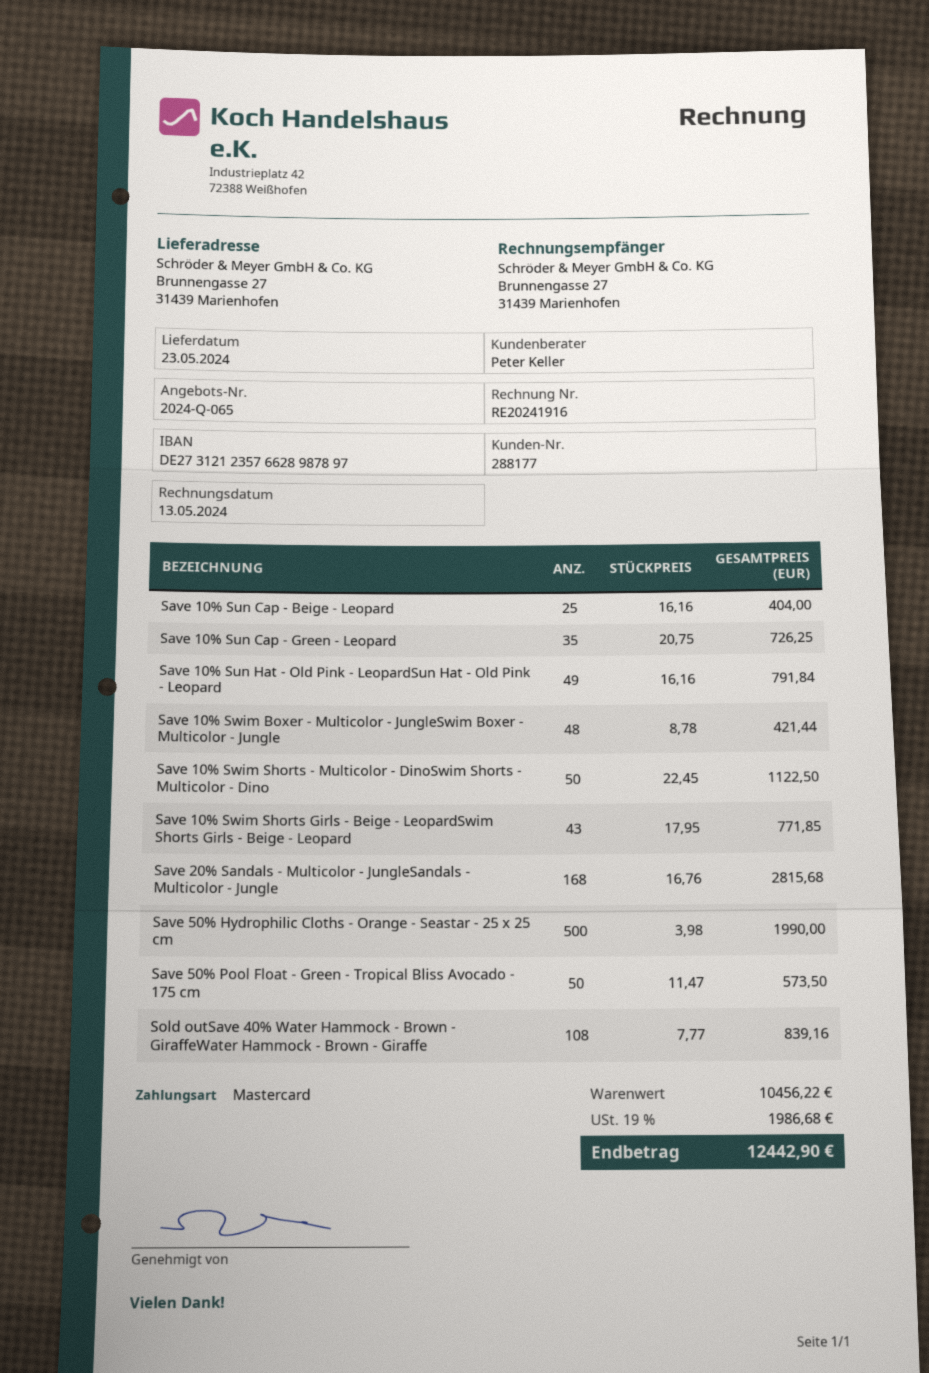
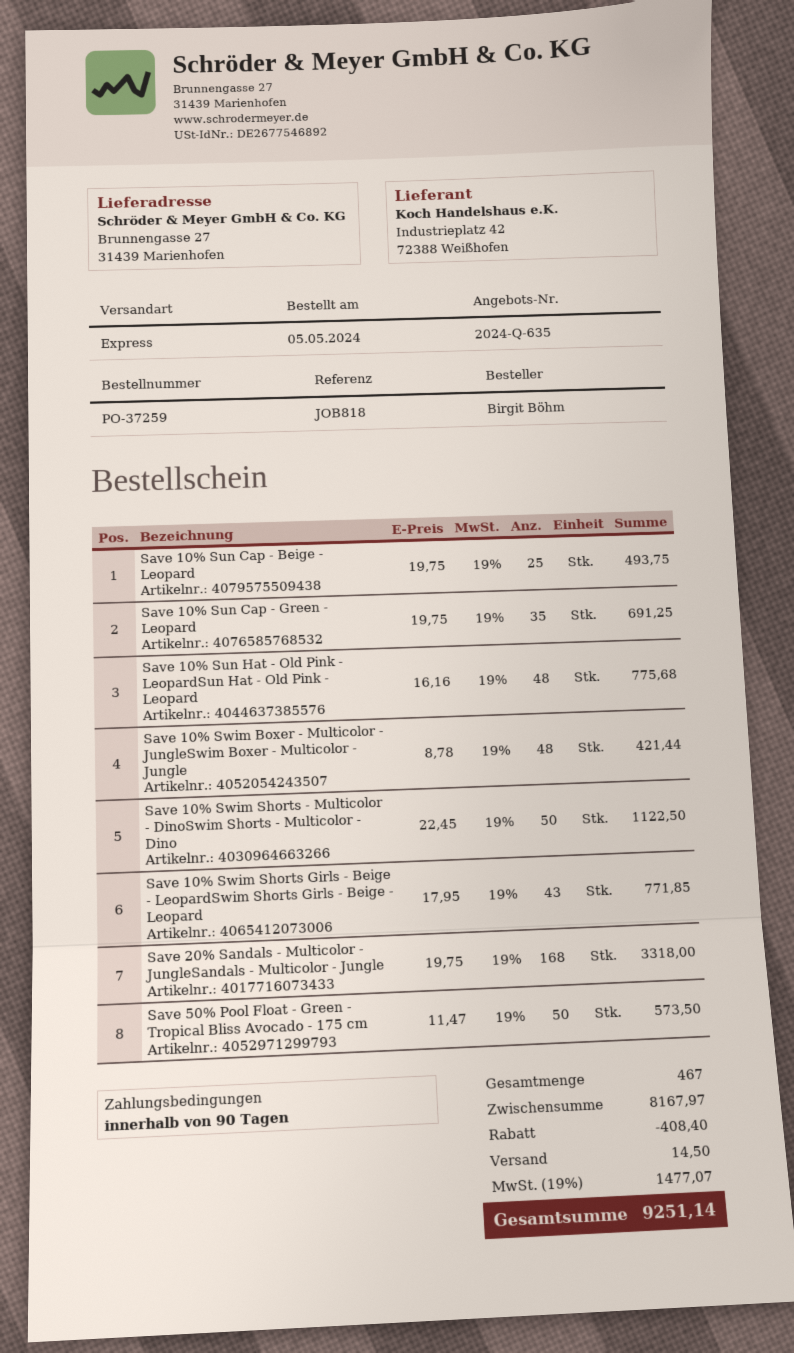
quote number: 2024-Q-065 -> 2024-Q-635
Save 10% Sun Cap - Beige - Leopard: 25 x 16.16 = 404.00 -> 25 x 19.75 = 493.75
Save 10% Sun Cap - Green - Leopard: 35 x 20.75 = 726.25 -> 35 x 19.75 = 691.25
Save 10% Sun Hat - Old Pink - LeopardSun Hat - Old Pink - Leopard: 49 x 16.16 = 791.84 -> 48 x 16.16 = 775.68
Save 20% Sandals - Multicolor - JungleSandals - Multicolor - Jungle: 168 x 16.76 = 2815.68 -> 168 x 19.75 = 3318.00
Save 50% Hydrophilic Cloths - Orange - Seastar - 25 x 25 cm: 500 x 3.98 = 1990.00 -> none
Sold outSave 40% Water Hammock - Brown - GiraffeWater Hammock - Brown - Giraffe: 108 x 7.77 = 839.16 -> none
subtotal: 10456.22 -> 8167.97
discount: none -> 408.40
shipping: none -> 14.50
tax: 19% = 1986.68 -> 19% = 1477.07
total: 12442.90 -> 9251.14

